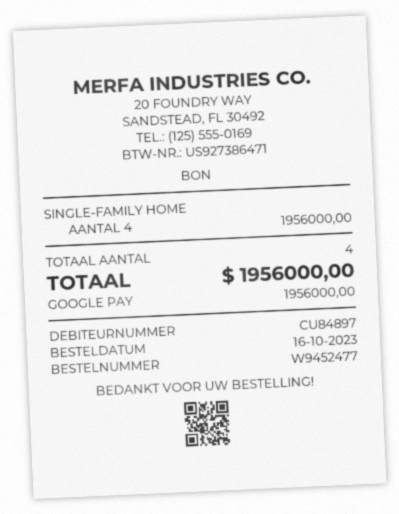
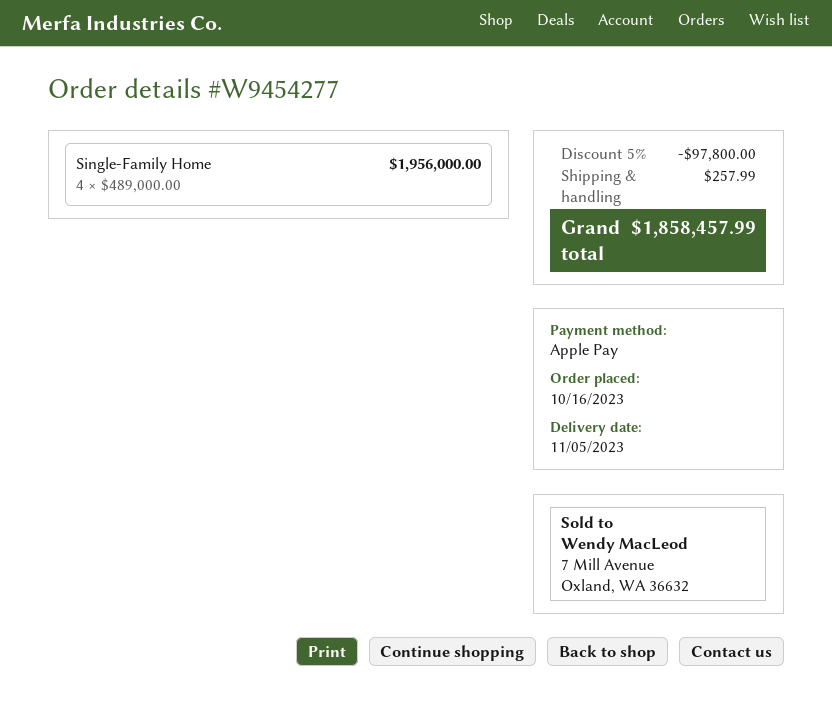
order number: W9452477 -> W9454277
payment method: Google Pay -> Apple Pay
discount: none -> 5% = 97800.00
shipping: none -> 257.99
total: 1956000.00 -> 1858457.99

